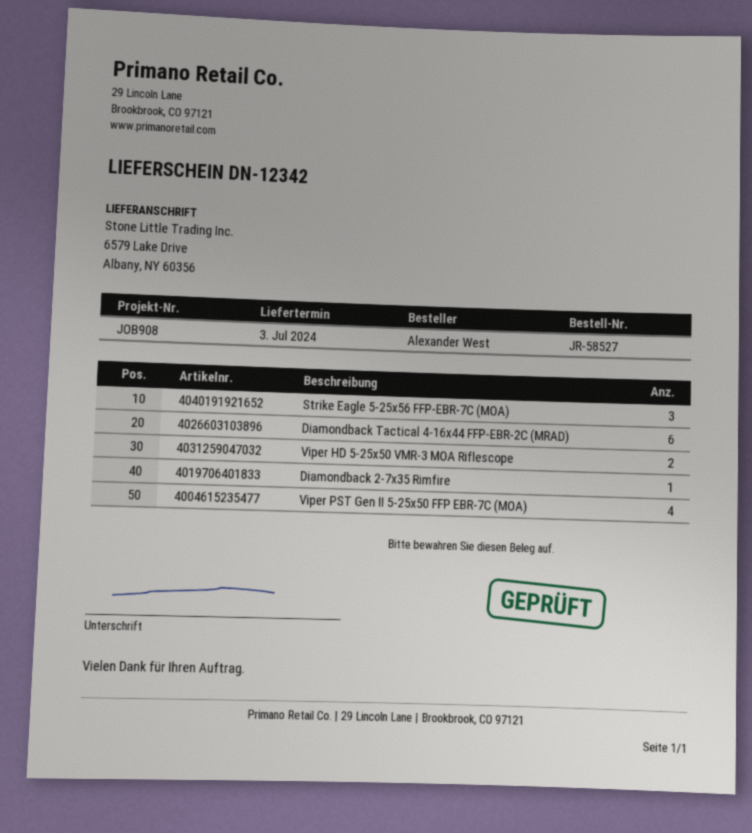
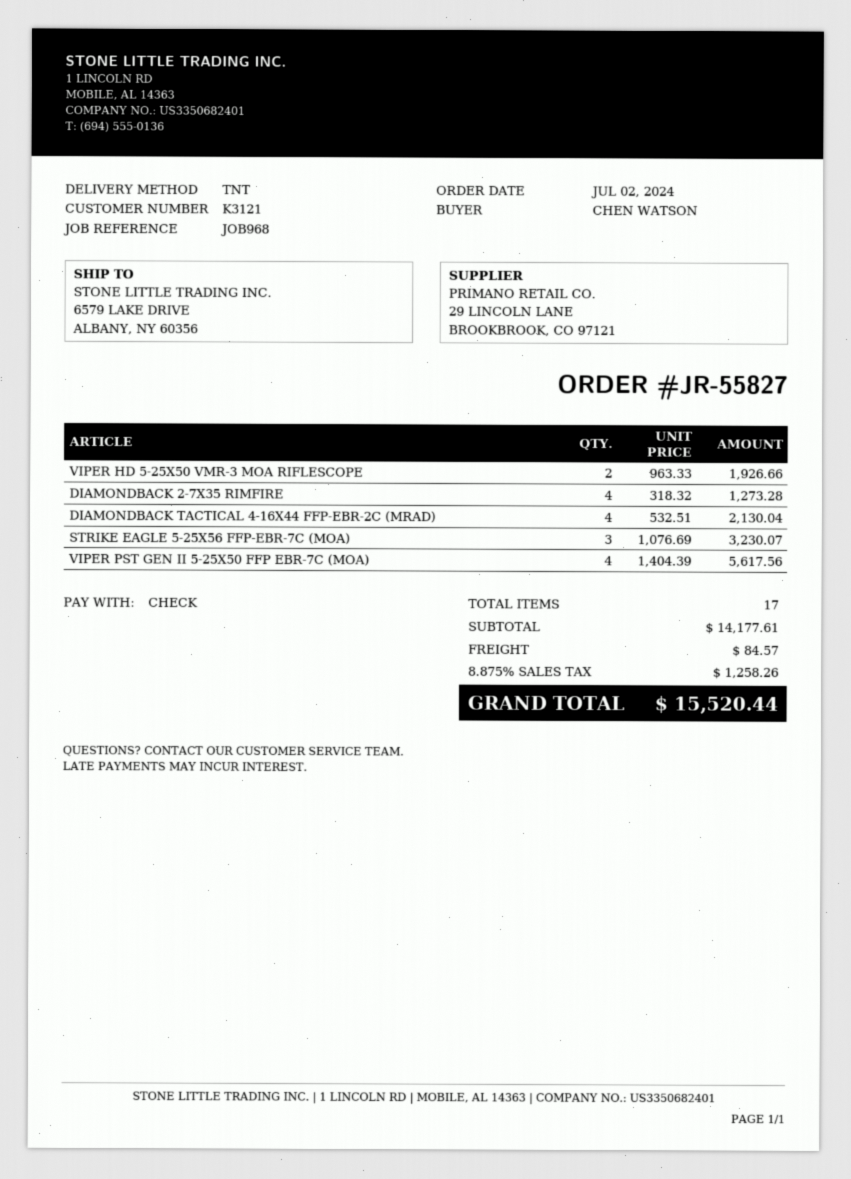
order number: JR-58527 -> JR-55827
reference: JOB908 -> JOB968
ordered by: Alexander West -> CHEN WATSON
Diamondback Tactical 4-16x44 FFP-EBR-2C (MRAD): 6 -> 4
Diamondback 2-7x35 Rimfire: 1 -> 4

